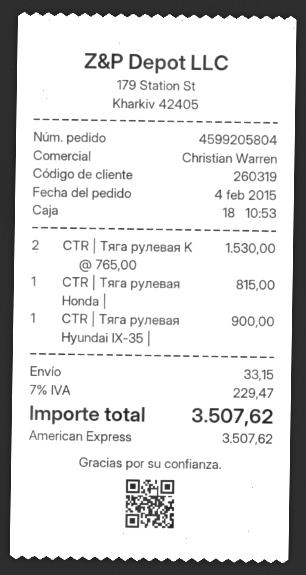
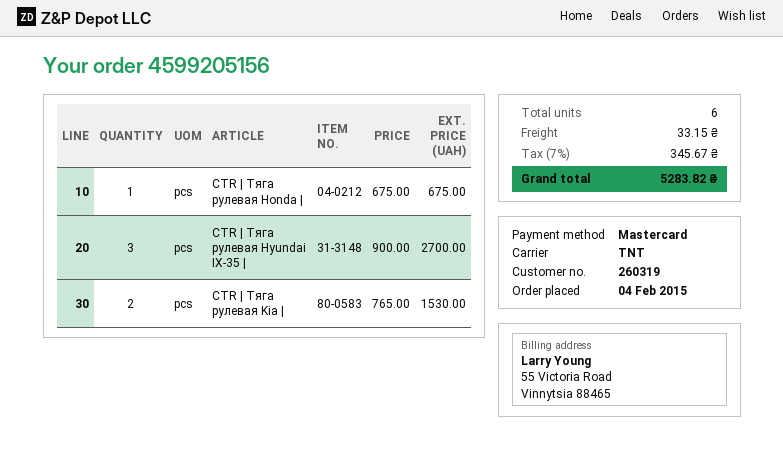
order number: 4599205804 -> 4599205156
payment method: American Express -> Mastercard
CTR | Тяга рулевая Honda |: 1 x 815.00 = 815.00 -> 1 x 675.00 = 675.00
CTR | Тяга рулевая Hyundai IX-35 |: 1 x 900.00 = 900.00 -> 3 x 900.00 = 2700.00
tax: 7% = 229.47 -> 7% = 345.67
total: 3507.62 -> 5283.82

